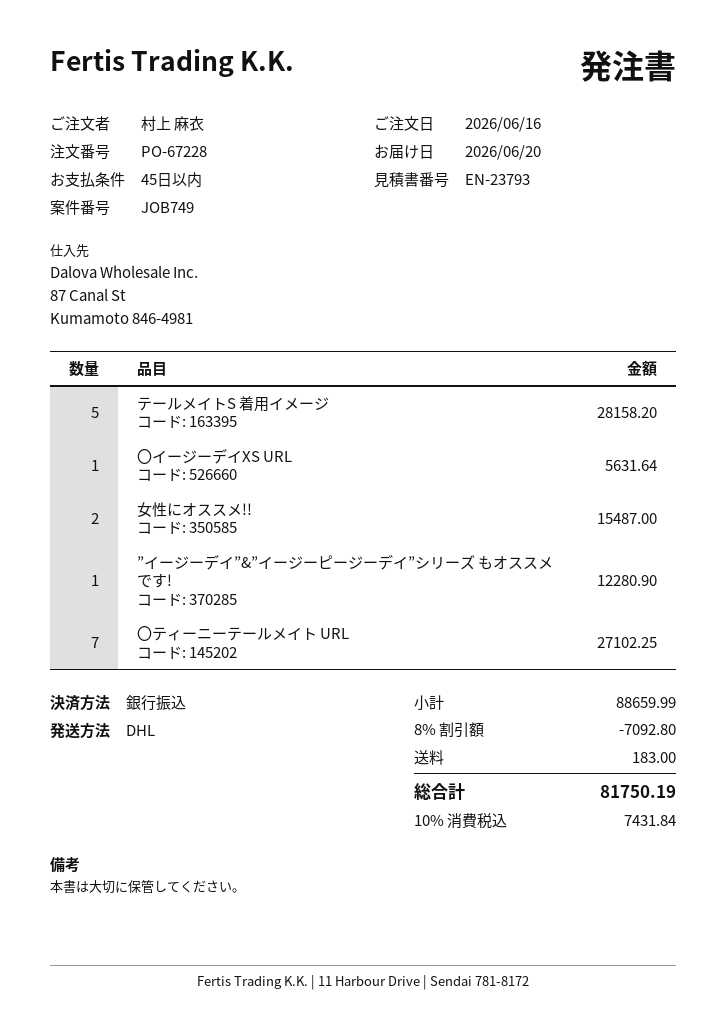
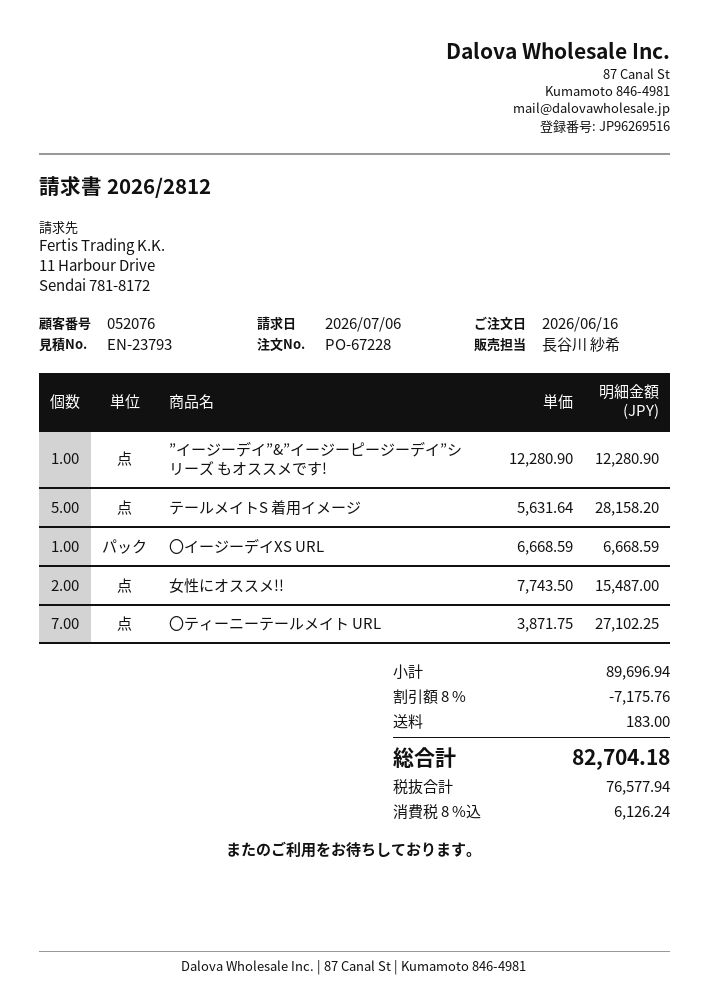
〇イージーデイXS URL: 1 for 5631.64 -> 1 for 6668.59
subtotal: 88659.99 -> 89696.94
discount: 8% = 7092.80 -> 8% = 7175.76
tax: 10% = 7431.84 -> 8% = 6126.24
total: 81750.19 -> 82704.18

